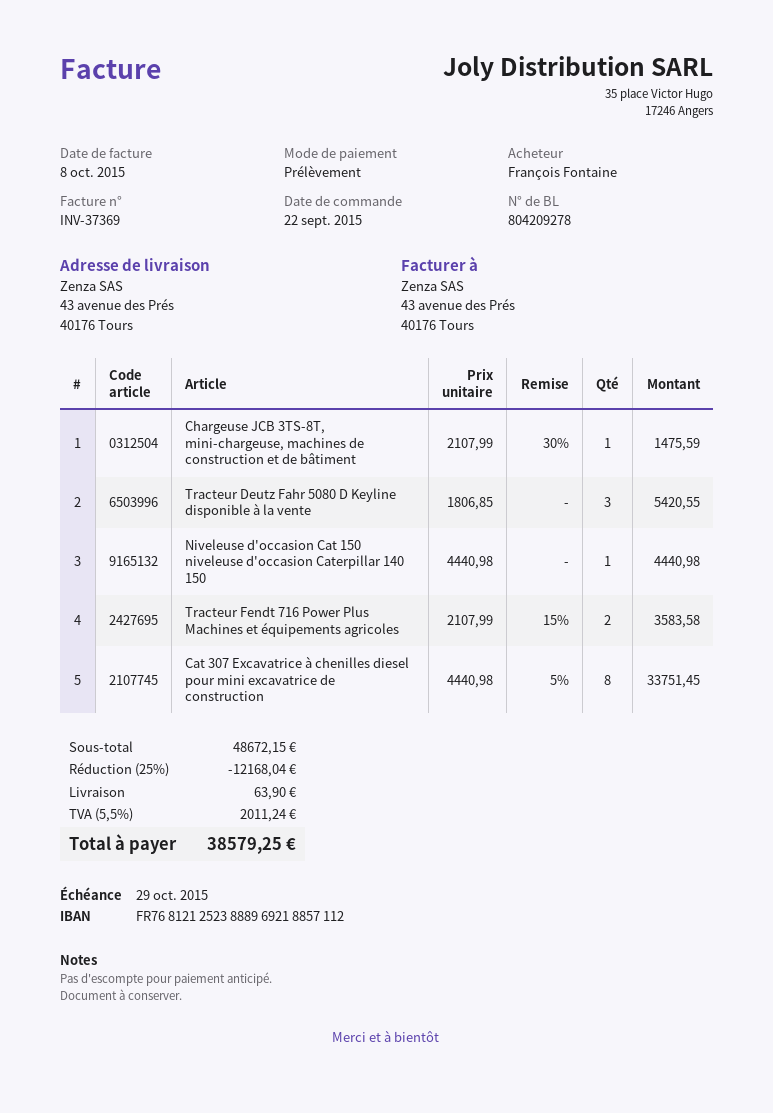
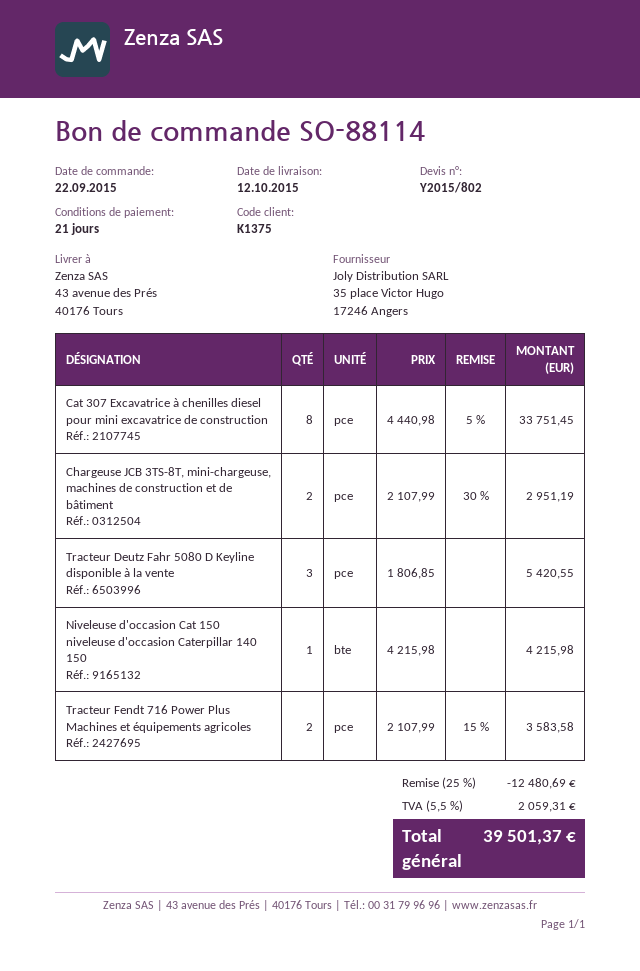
Chargeuse JCB 3TS-8T, mini-chargeuse, machines de construction et de bâtiment: 1 x 2107.99 - 30% = 1475.59 -> 2 x 2107.99 - 30% = 2951.19
Niveleuse d'occasion Cat 150 niveleuse d'occasion Caterpillar 140 150: 1 x 4440.98 = 4440.98 -> 1 x 4215.98 = 4215.98
discount: 25% = 12168.04 -> 25% = 12480.69
shipping: 63.90 -> none
tax: 5.5% = 2011.24 -> 5.5% = 2059.31
total: 38579.25 -> 39501.37

